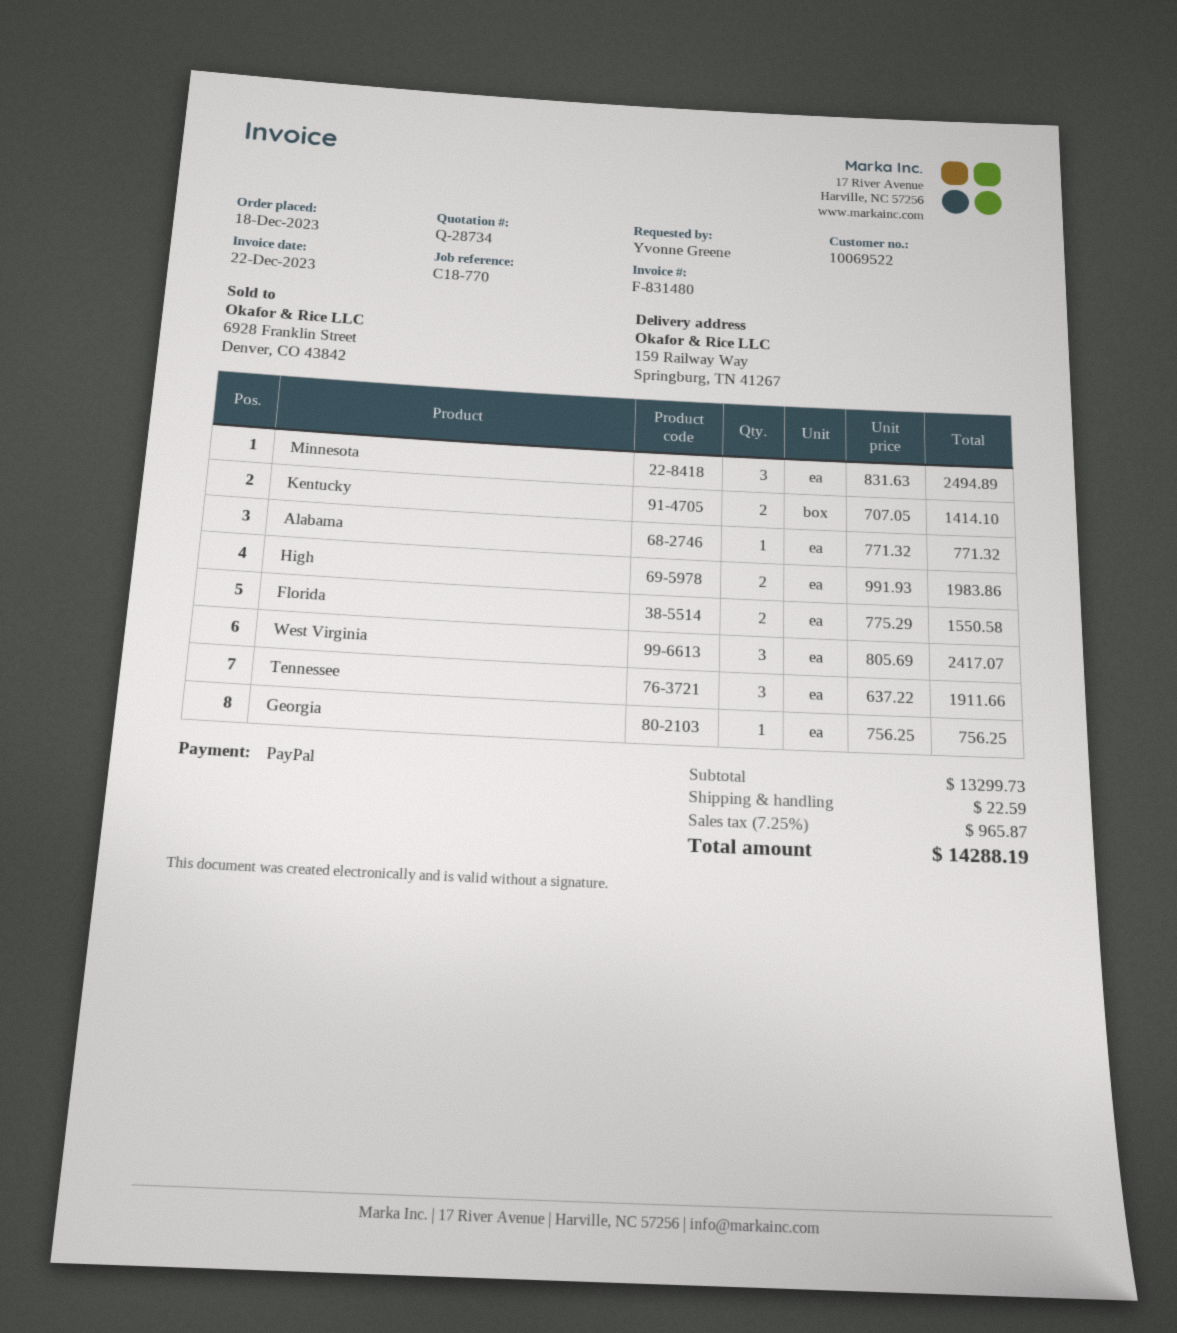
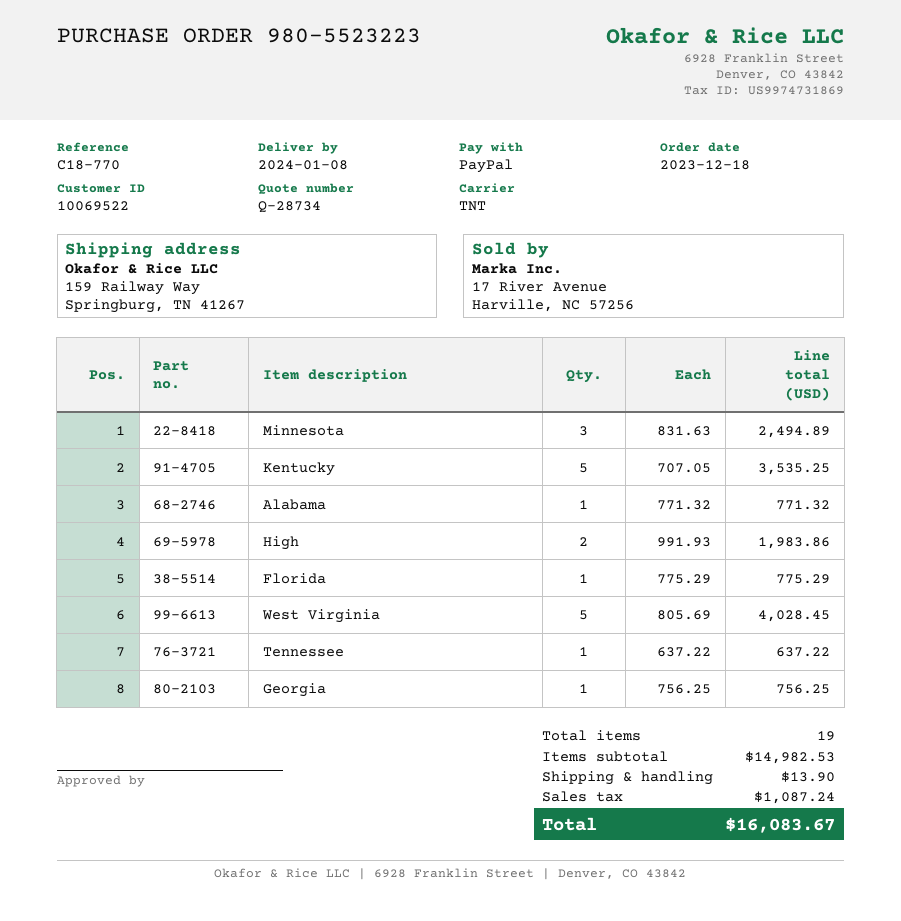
Kentucky: 2 x 707.05 = 1414.10 -> 5 x 707.05 = 3535.25
Florida: 2 x 775.29 = 1550.58 -> 1 x 775.29 = 775.29
West Virginia: 3 x 805.69 = 2417.07 -> 5 x 805.69 = 4028.45
Tennessee: 3 x 637.22 = 1911.66 -> 1 x 637.22 = 637.22
subtotal: 13299.73 -> 14982.53
shipping: 22.59 -> 13.90
tax: 965.87 -> 1087.24
total: 14288.19 -> 16083.67

